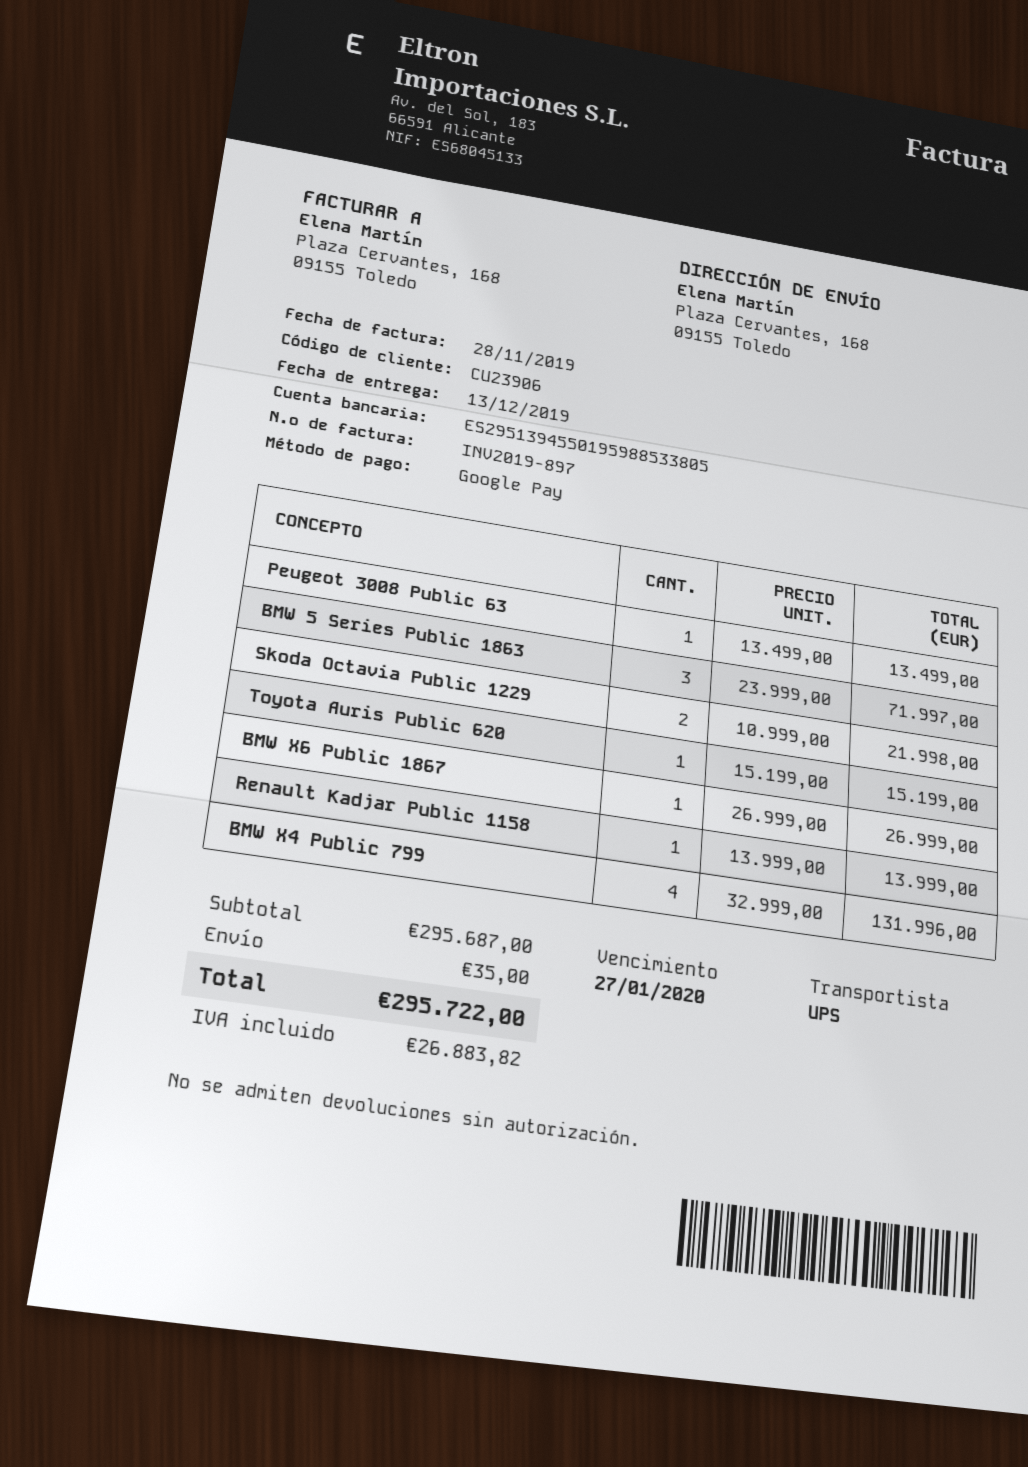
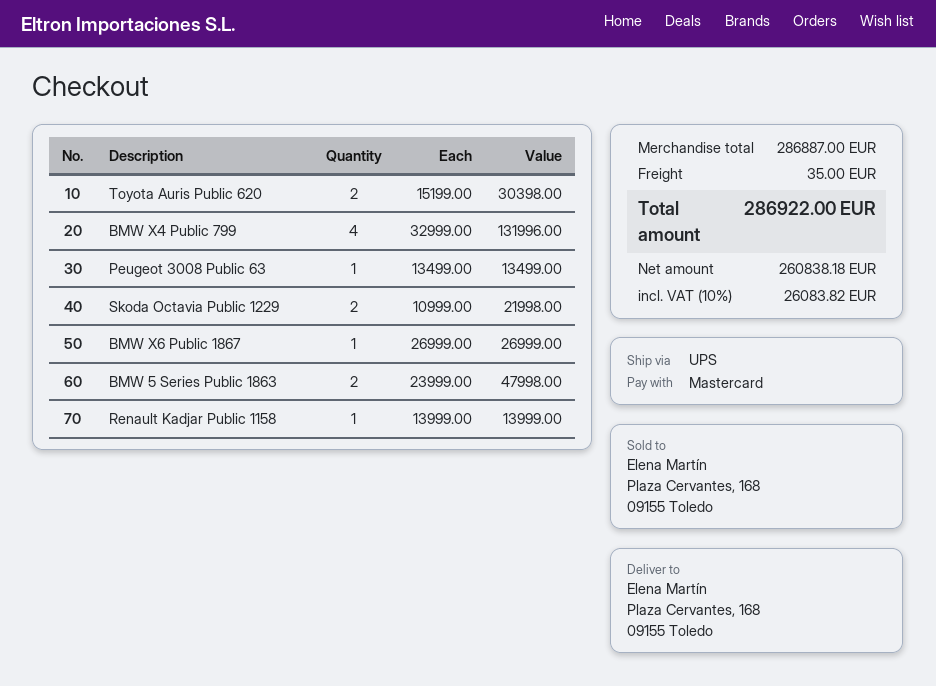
payment method: Google Pay -> Mastercard
BMW 5 Series Public 1863: 3 x 23999.00 = 71997.00 -> 2 x 23999.00 = 47998.00
Toyota Auris Public 620: 1 x 15199.00 = 15199.00 -> 2 x 15199.00 = 30398.00
subtotal: 295687.00 -> 286887.00
tax: 26883.82 -> 26083.82
total: 295722.00 -> 286922.00

